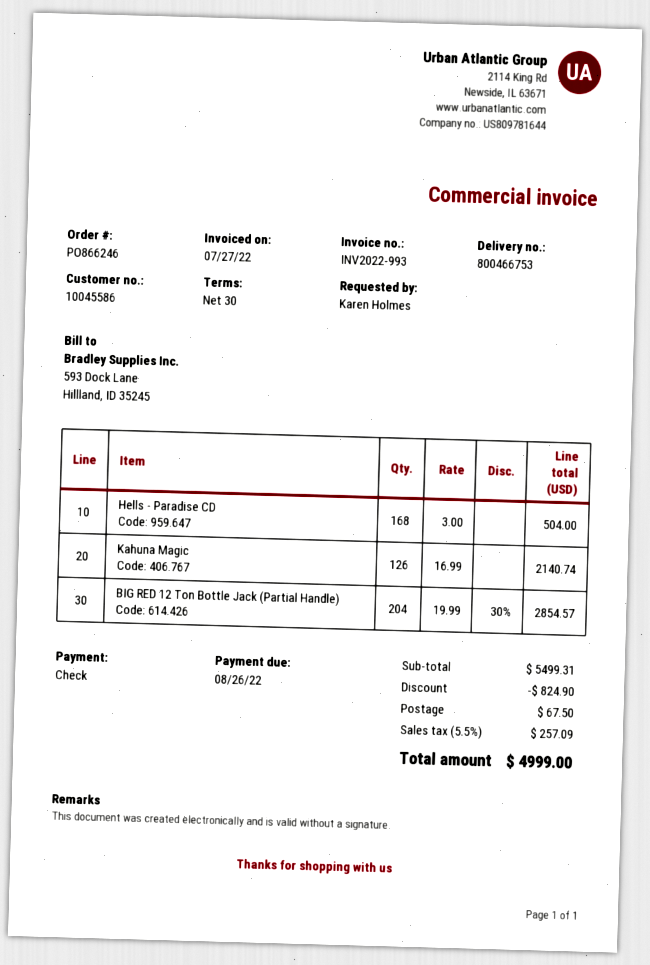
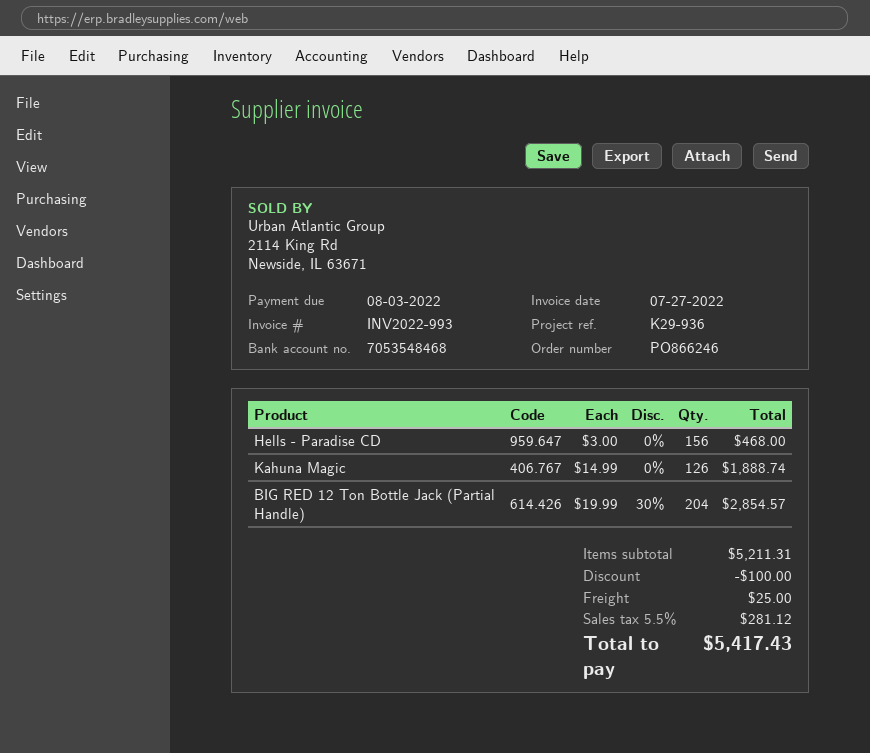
due date: 2022-08-26 -> 2022-08-03
Hells - Paradise CD: 168 x 3.00 = 504.00 -> 156 x 3.00 = 468.00
Kahuna Magic: 126 x 16.99 = 2140.74 -> 126 x 14.99 = 1888.74
subtotal: 5499.31 -> 5211.31
discount: 824.90 -> 100.00
shipping: 67.50 -> 25.00
tax: 5.5% = 257.09 -> 5.5% = 281.12
total: 4999.00 -> 5417.43

